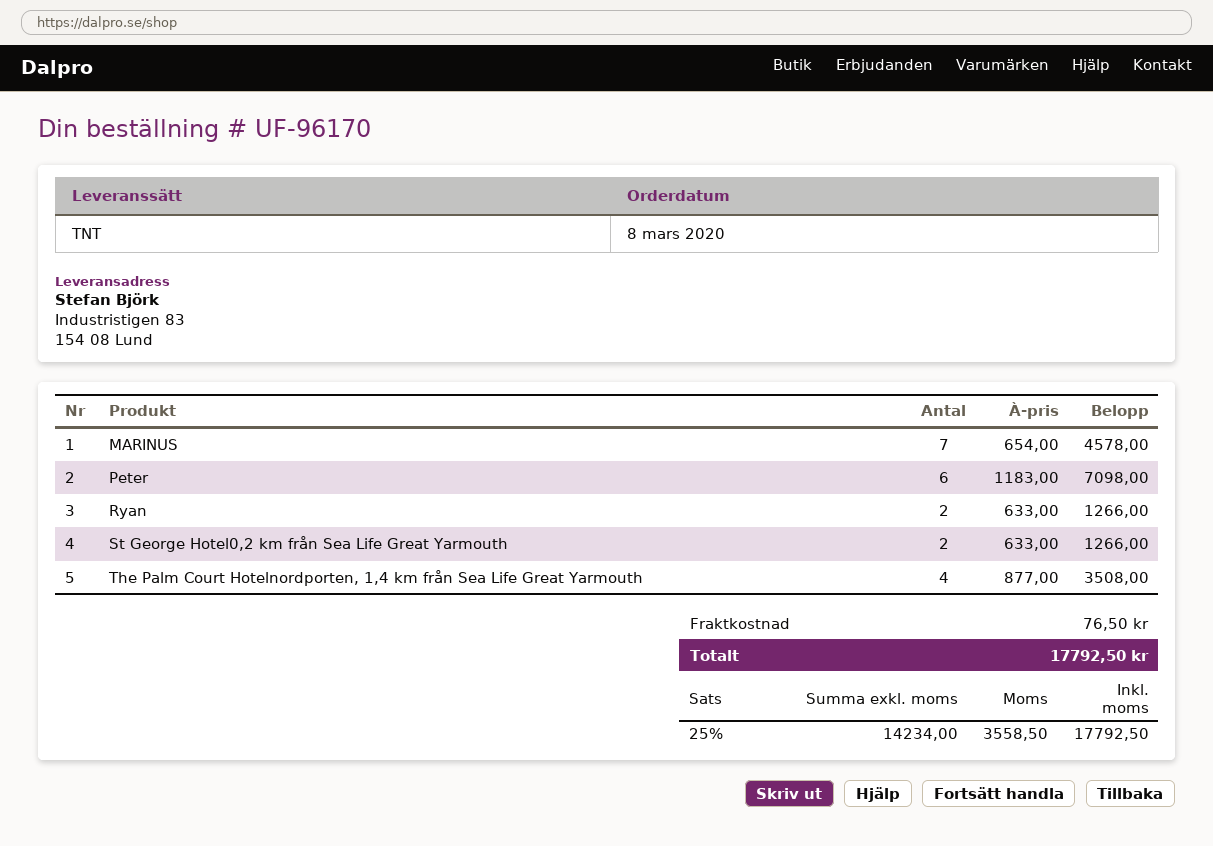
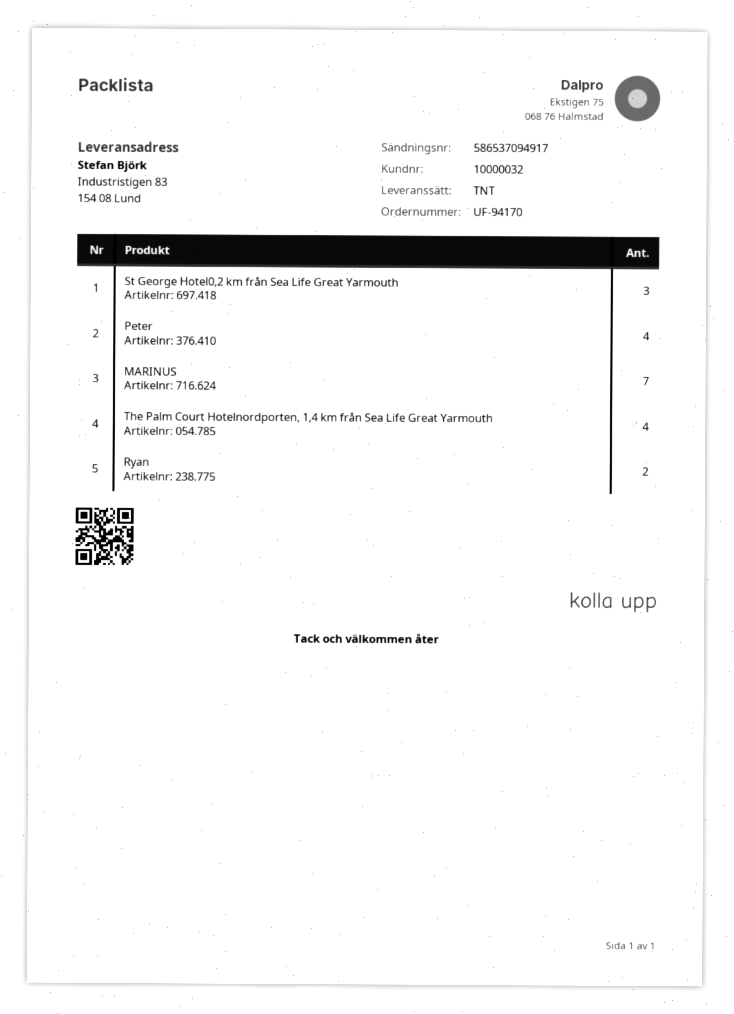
order number: UF-96170 -> UF-94170
Peter: 6 -> 4
St George Hotel0,2 km från Sea Life Great Yarmouth: 2 -> 3

